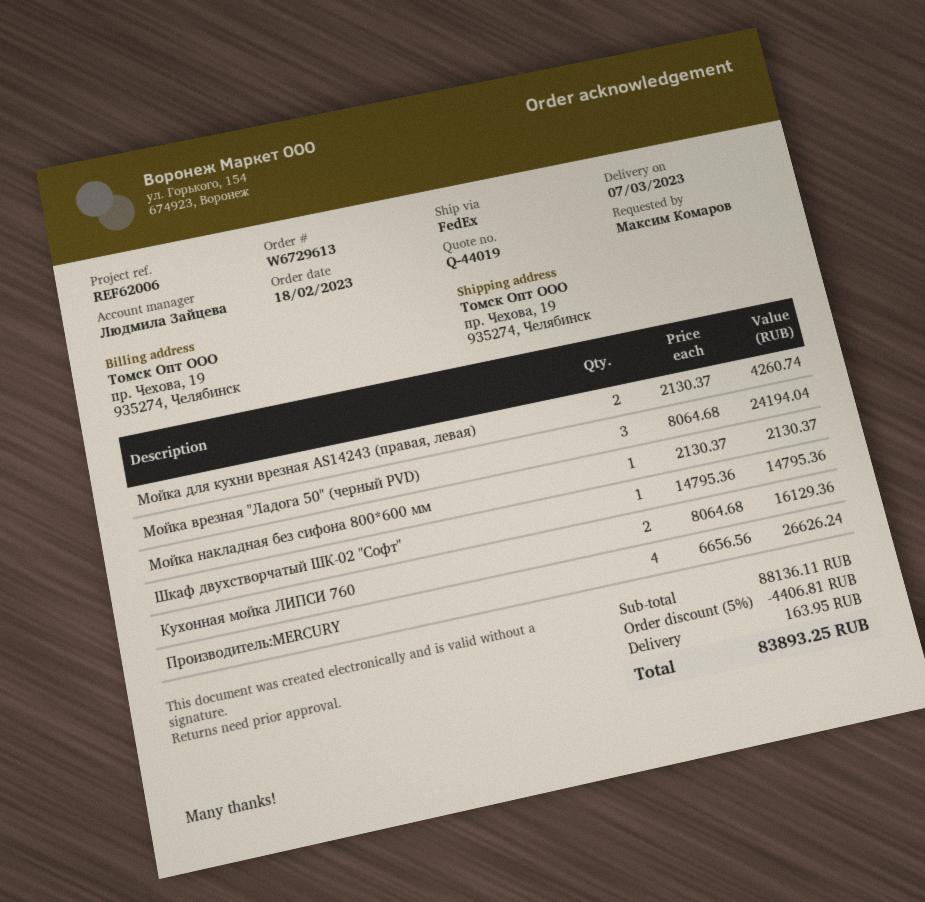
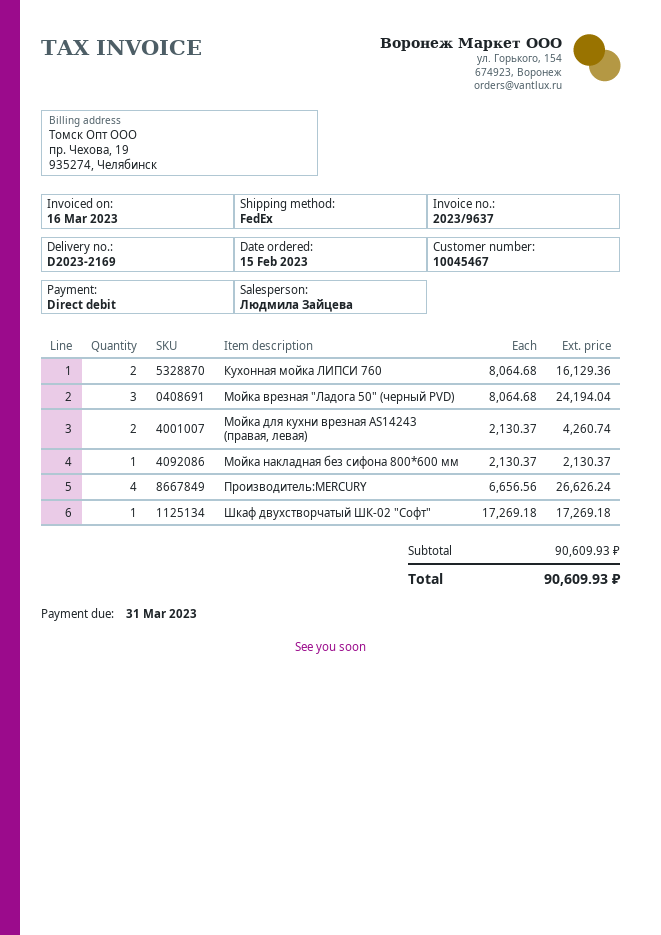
order date: 2023-02-18 -> 2023-02-15
Шкаф двухстворчатый ШК-02 "Софт": 1 x 14795.36 = 14795.36 -> 1 x 17269.18 = 17269.18
subtotal: 88136.11 -> 90609.93
discount: 5% = 4406.81 -> none
shipping: 163.95 -> none
total: 83893.25 -> 90609.93

